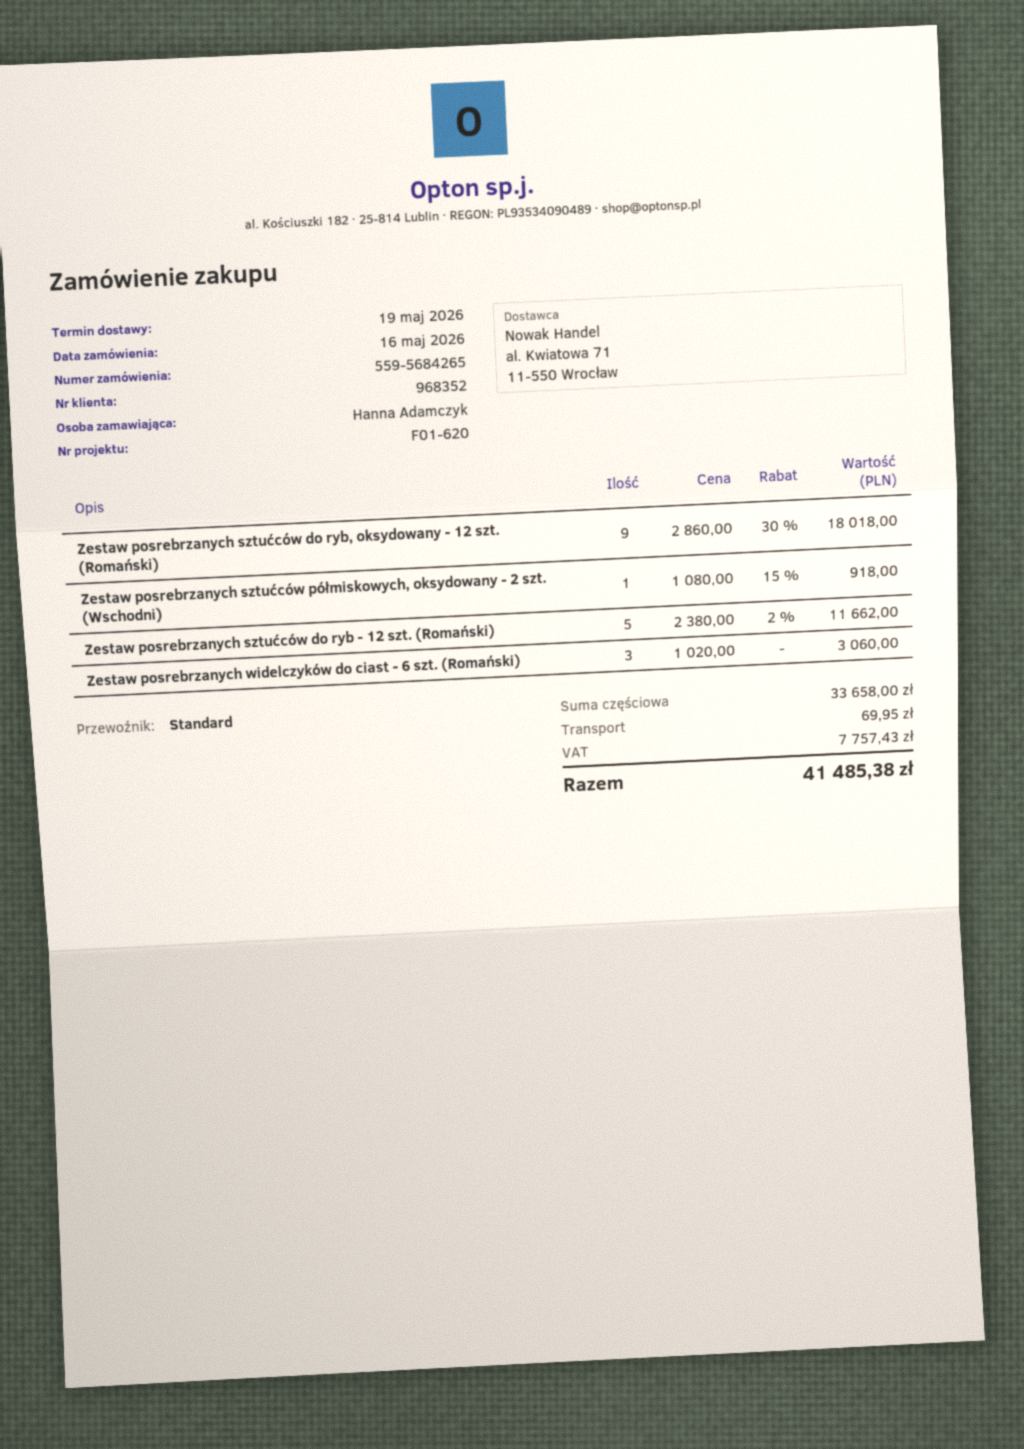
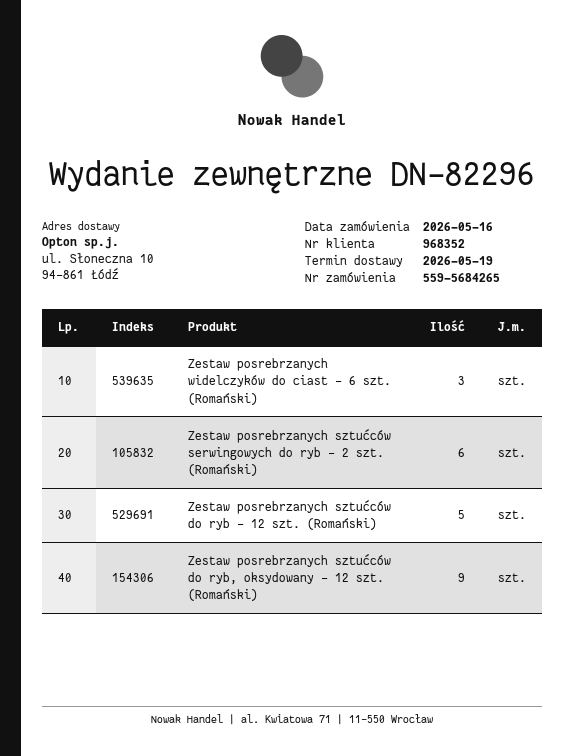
Zestaw posrebrzanych sztućców półmiskowych, oksydowany - 2 szt. (Wschodni): 1 -> none
Zestaw posrebrzanych sztućców serwingowych do ryb - 2 szt. (Romański): none -> 6

